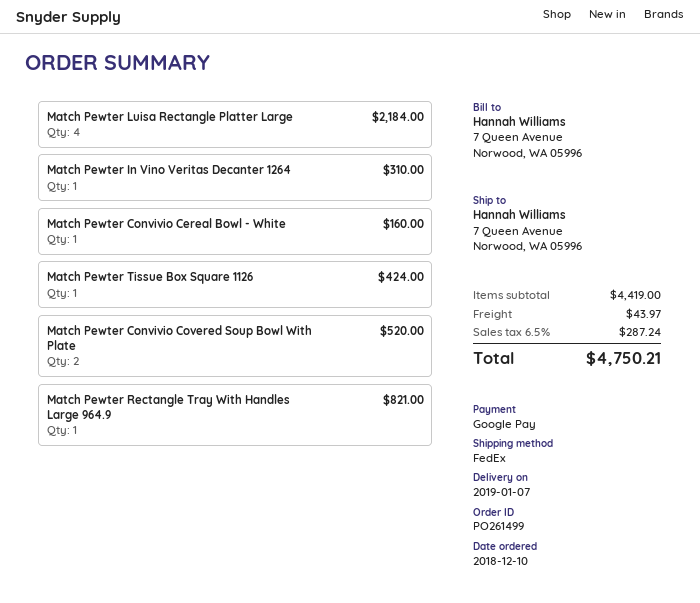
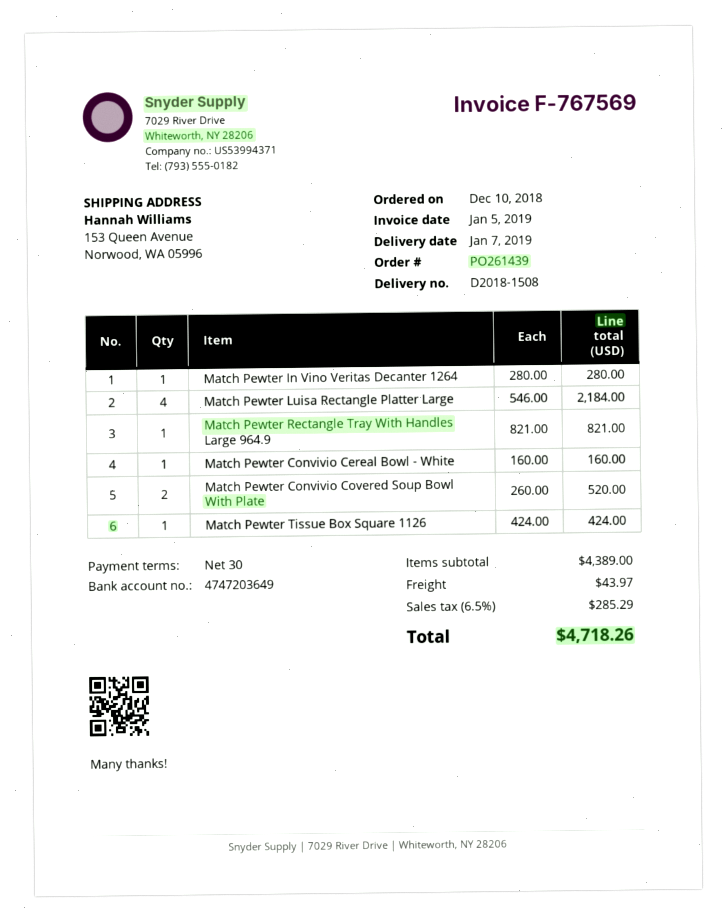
order number: PO261499 -> PO261439
ship to: 7 Queen Avenue, Norwood, WA 05996 -> 153 Queen Avenue, Norwood, WA 05996
Match Pewter In Vino Veritas Decanter 1264: 1 for 310.00 -> 1 for 280.00
subtotal: 4419.00 -> 4389.00
tax: 6.5% = 287.24 -> 6.5% = 285.29
total: 4750.21 -> 4718.26

